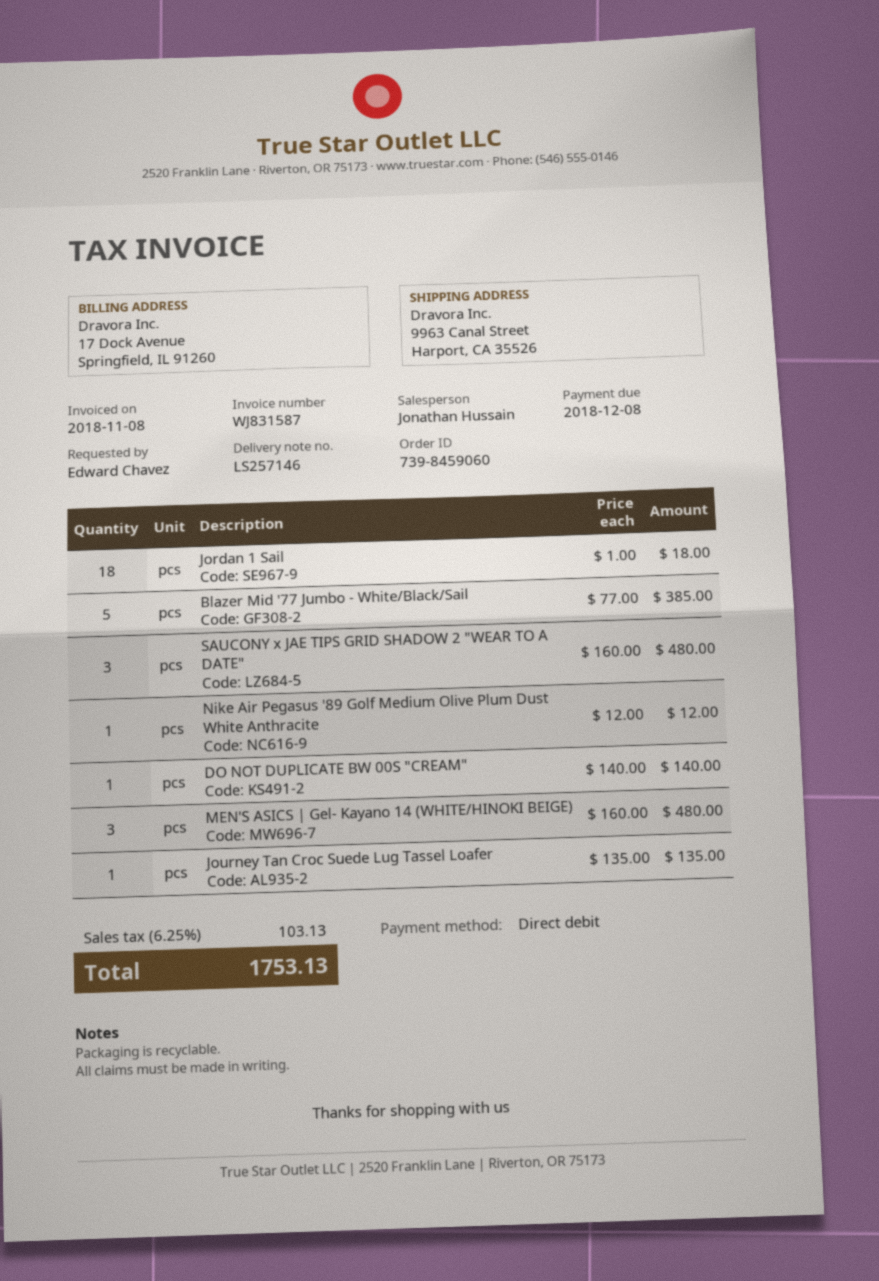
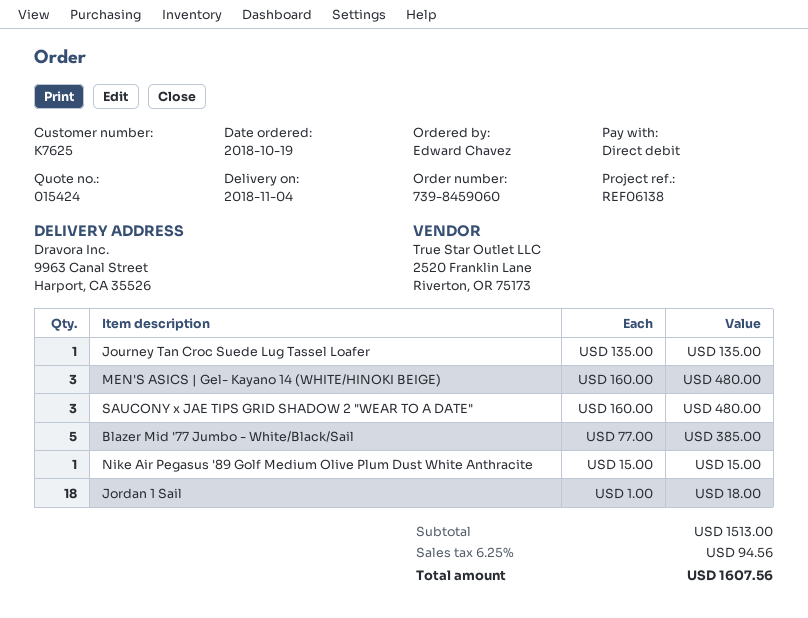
Nike Air Pegasus '89 Golf Medium Olive Plum Dust White Anthracite: 1 x 12.00 = 12.00 -> 1 x 15.00 = 15.00
DO NOT DUPLICATE BW 00S "CREAM": 1 x 140.00 = 140.00 -> none
tax: 6.25% = 103.13 -> 6.25% = 94.56
total: 1753.13 -> 1607.56

